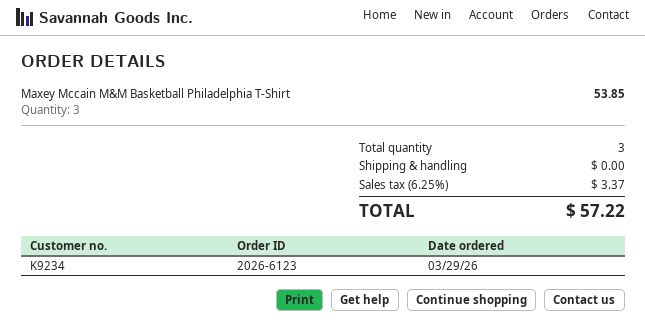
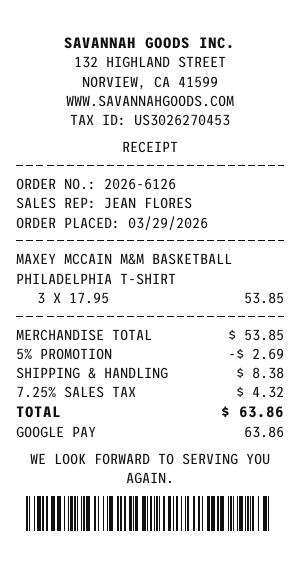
order number: 2026-6123 -> 2026-6126
discount: none -> 5% = 2.69
shipping: 0.00 -> 8.38
tax: 6.25% = 3.37 -> 7.25% = 4.32
total: 57.22 -> 63.86

